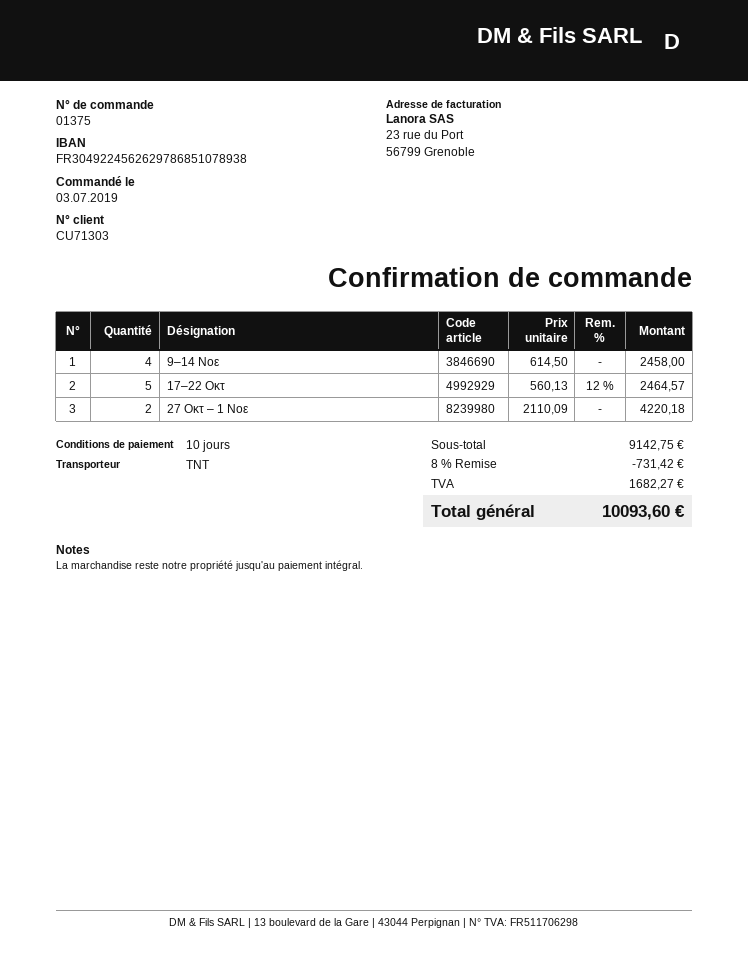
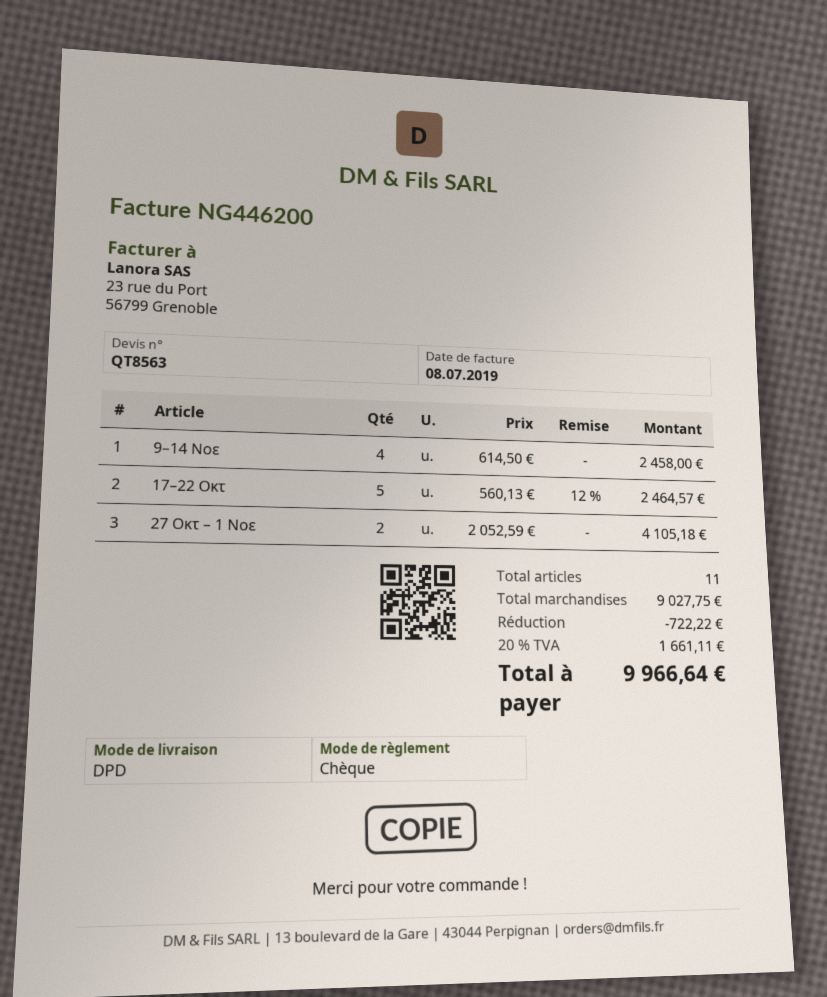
shipping method: TNT -> DPD
27 Οκτ – 1 Νοε: 2 x 2110.09 = 4220.18 -> 2 x 2052.59 = 4105.18
subtotal: 9142.75 -> 9027.75
discount: 731.42 -> 722.22
tax: 1682.27 -> 1661.11
total: 10093.60 -> 9966.64

